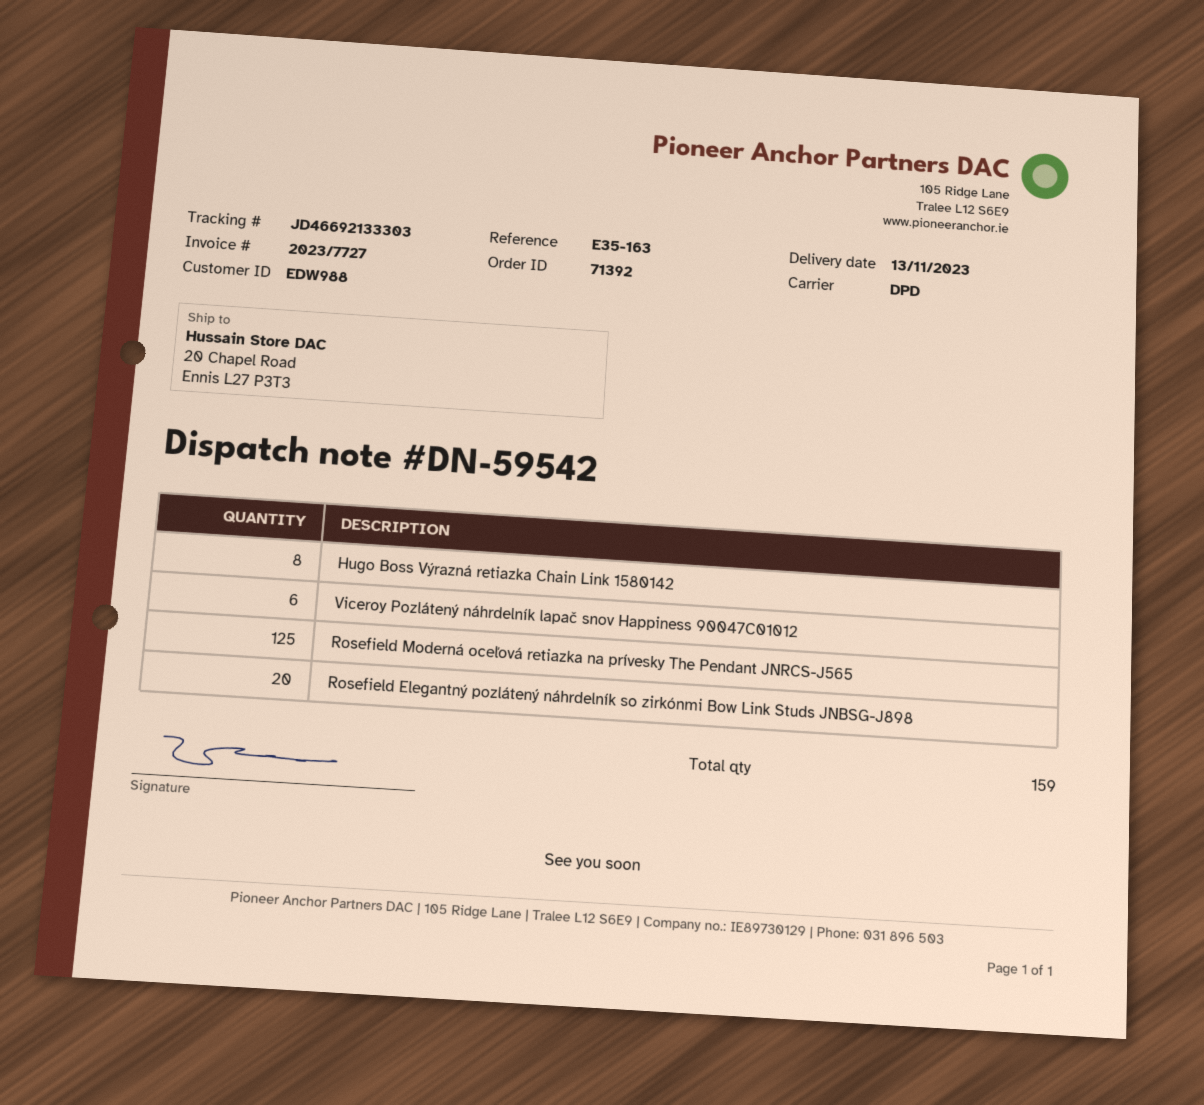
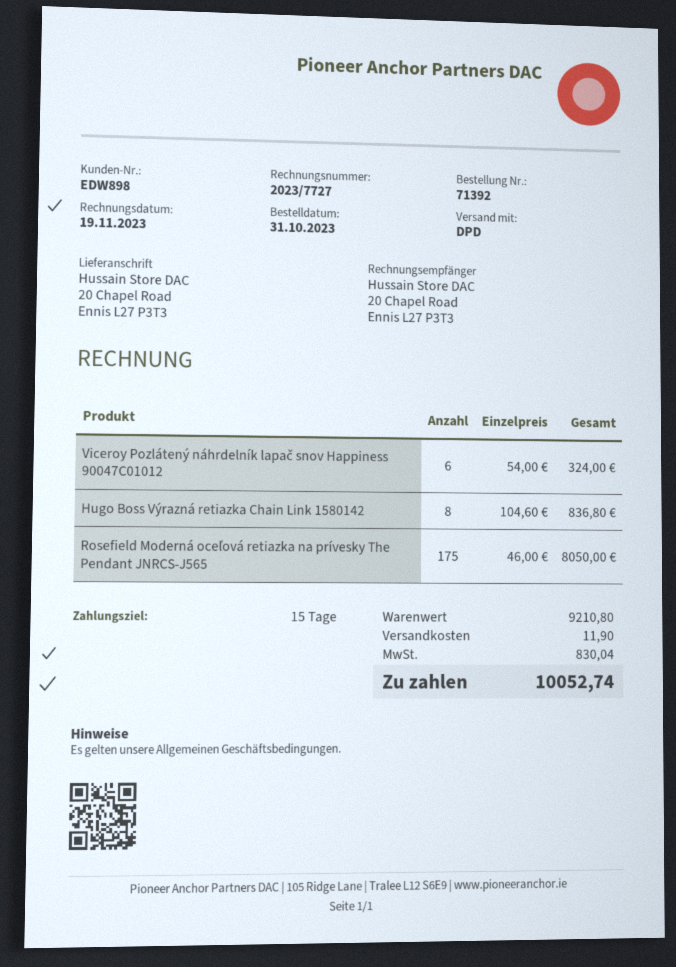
customer number: EDW988 -> EDW898
Rosefield Moderná oceľová retiazka na prívesky The Pendant JNRCS-J565: 125 -> 175
Rosefield Elegantný pozlátený náhrdelník so zirkónmi Bow Link Studs JNBSG-J898: 20 -> none

